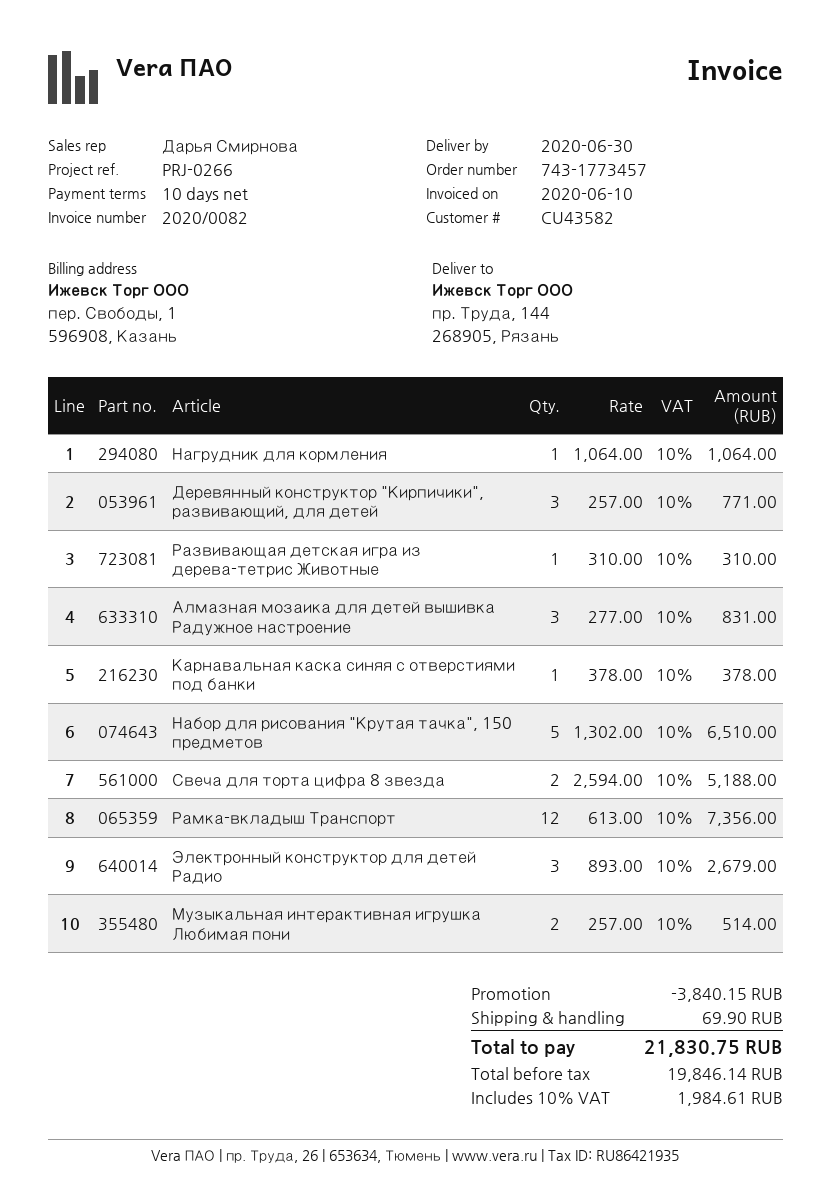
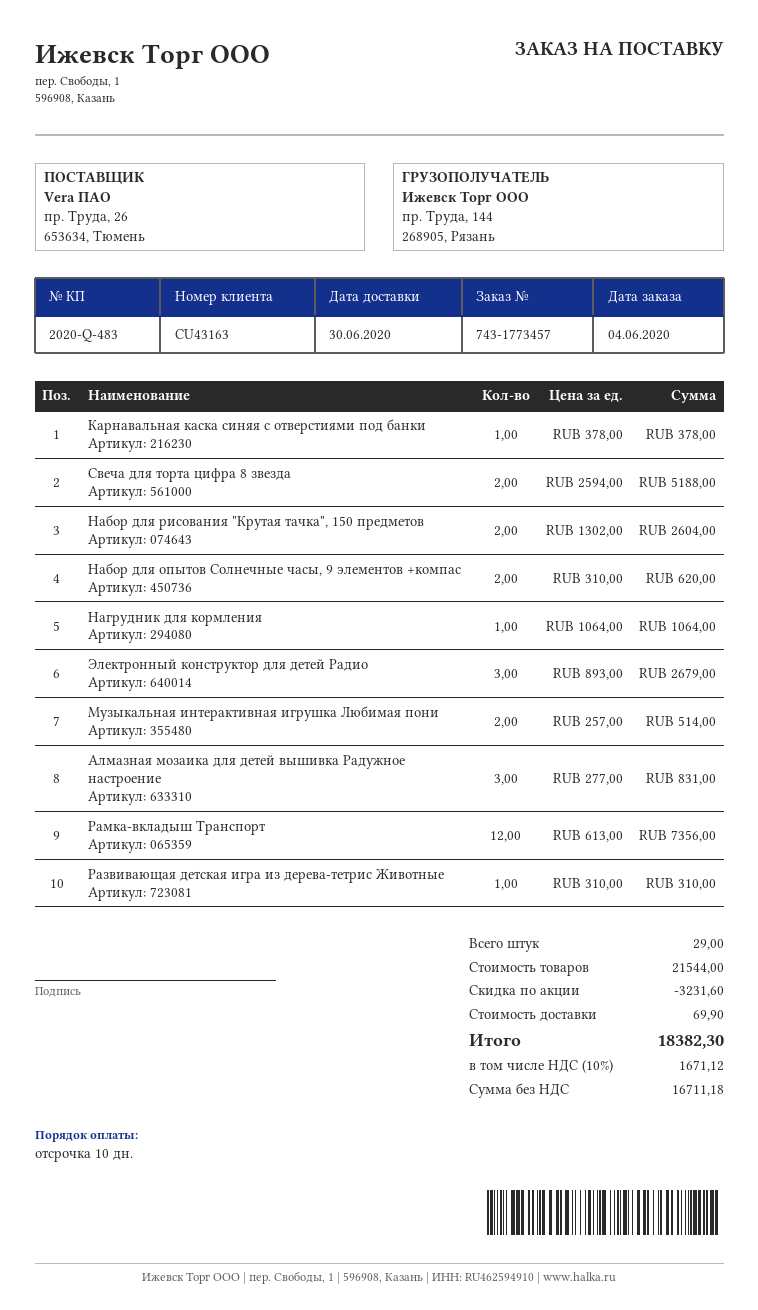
customer number: CU43582 -> CU43163
Деревянный конструктор "Кирпичики", развивающий, для детей: 3 x 257.00 = 771.00 -> none
Набор для рисования "Крутая тачка", 150 предметов: 5 x 1302.00 = 6510.00 -> 2 x 1302.00 = 2604.00
Набор для опытов Солнечные часы, 9 элементов +компас: none -> 2 x 310.00 = 620.00
discount: 3840.15 -> 3231.60
net: 19846.14 -> 16711.18
tax: 10% = 1984.61 -> 10% = 1671.12
total: 21830.75 -> 18382.30

